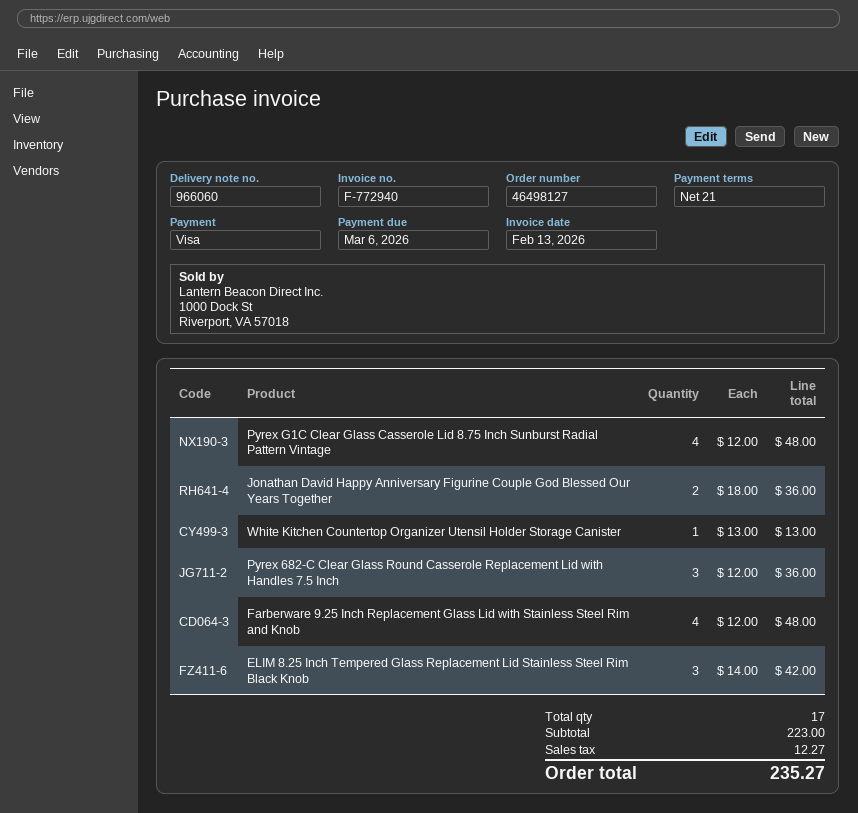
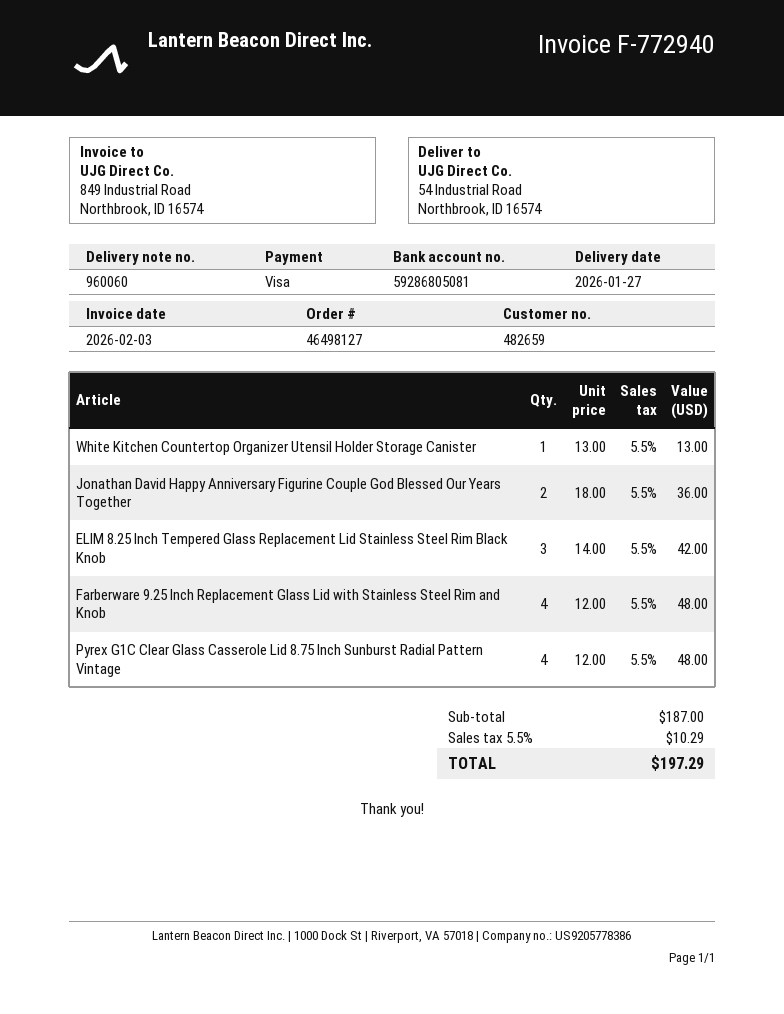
delivery note number: 966060 -> 960060
invoice date: 2026-02-13 -> 2026-02-03
Pyrex 682-C Clear Glass Round Casserole Replacement Lid with Handles 7.5 Inch: 3 x 12.00 = 36.00 -> none
subtotal: 223.00 -> 187.00
tax: 12.27 -> 10.29
total: 235.27 -> 197.29

